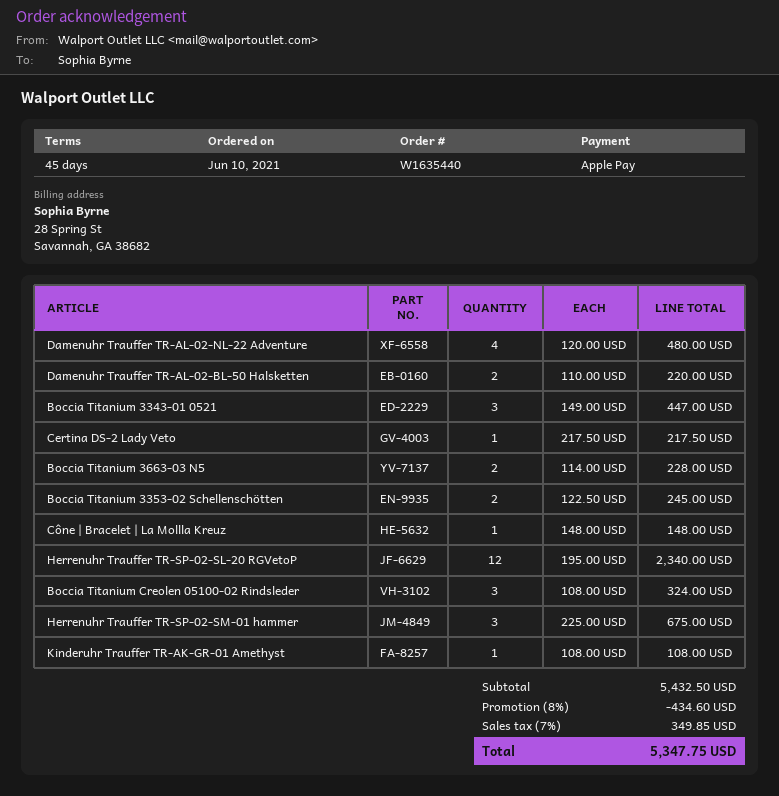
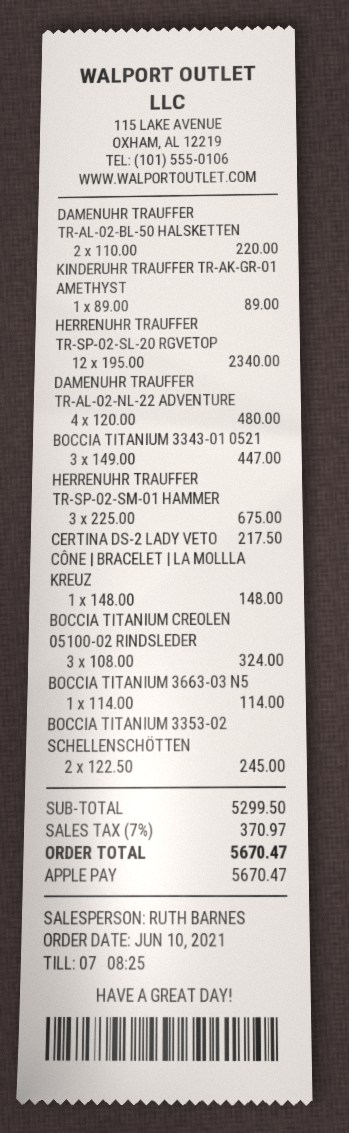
Boccia Titanium 3663-03 N5: 2 x 114.00 = 228.00 -> 1 x 114.00 = 114.00
Kinderuhr Trauffer TR-AK-GR-01 Amethyst: 1 x 108.00 = 108.00 -> 1 x 89.00 = 89.00
subtotal: 5432.50 -> 5299.50
discount: 8% = 434.60 -> none
tax: 7% = 349.85 -> 7% = 370.97
total: 5347.75 -> 5670.47

